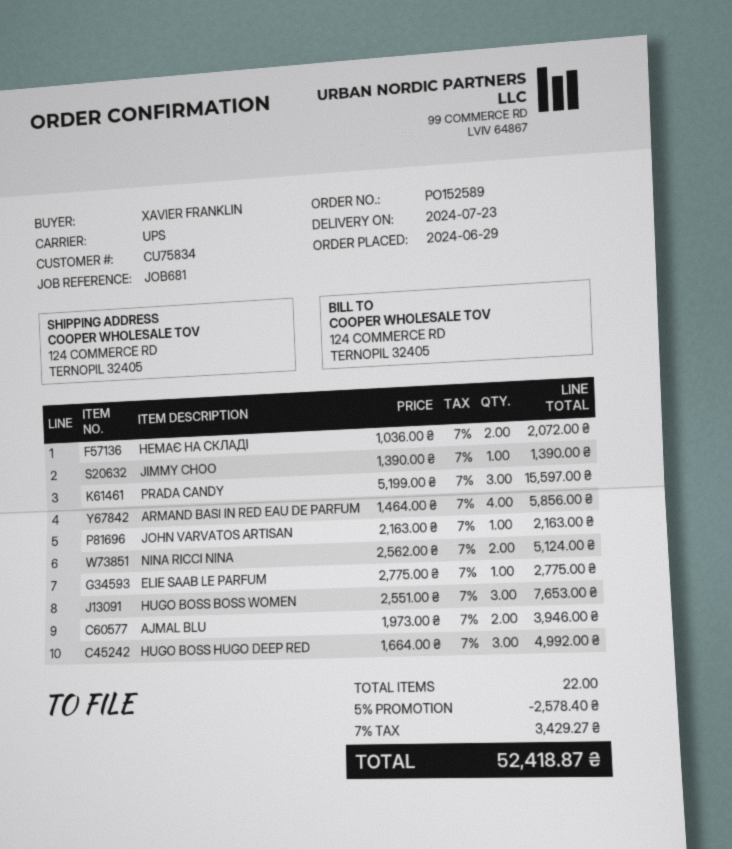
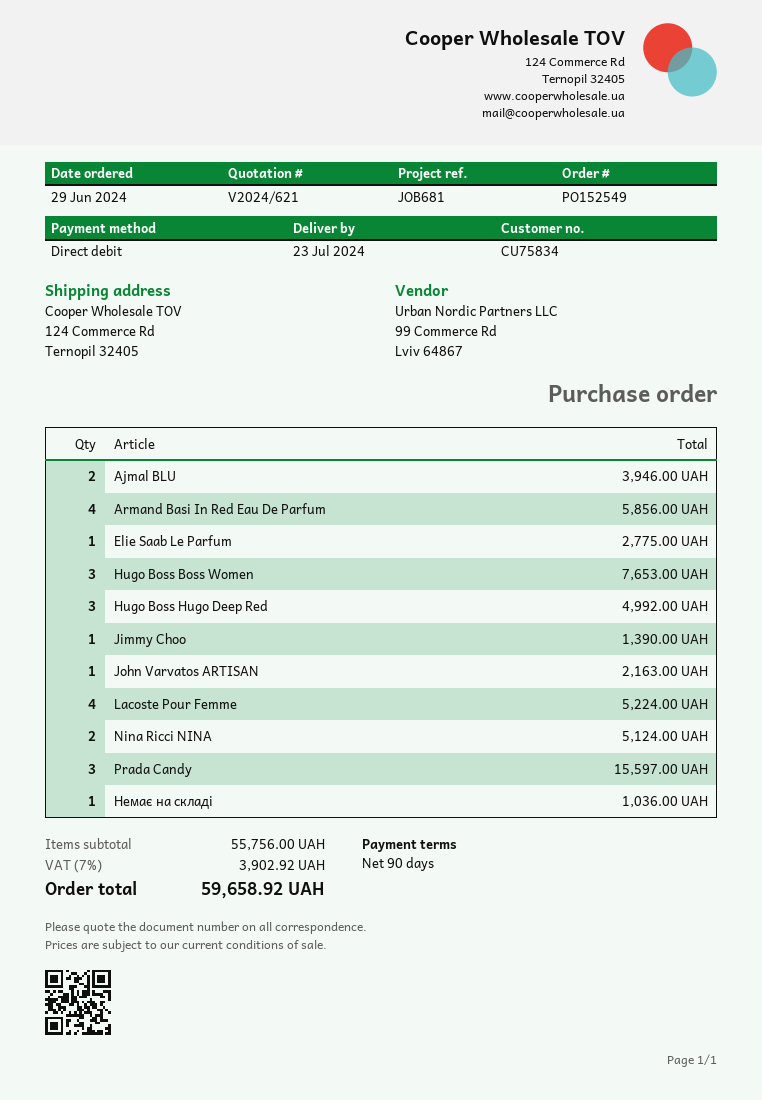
order number: PO152589 -> PO152549
НЕМАЄ НА СКЛАДІ: 2 for 2072.00 -> 1 for 1036.00
Lacoste Pour Femme: none -> 4 for 5224.00
discount: 5% = 2578.40 -> none
tax: 7% = 3429.27 -> 7% = 3902.92
total: 52418.87 -> 59658.92

